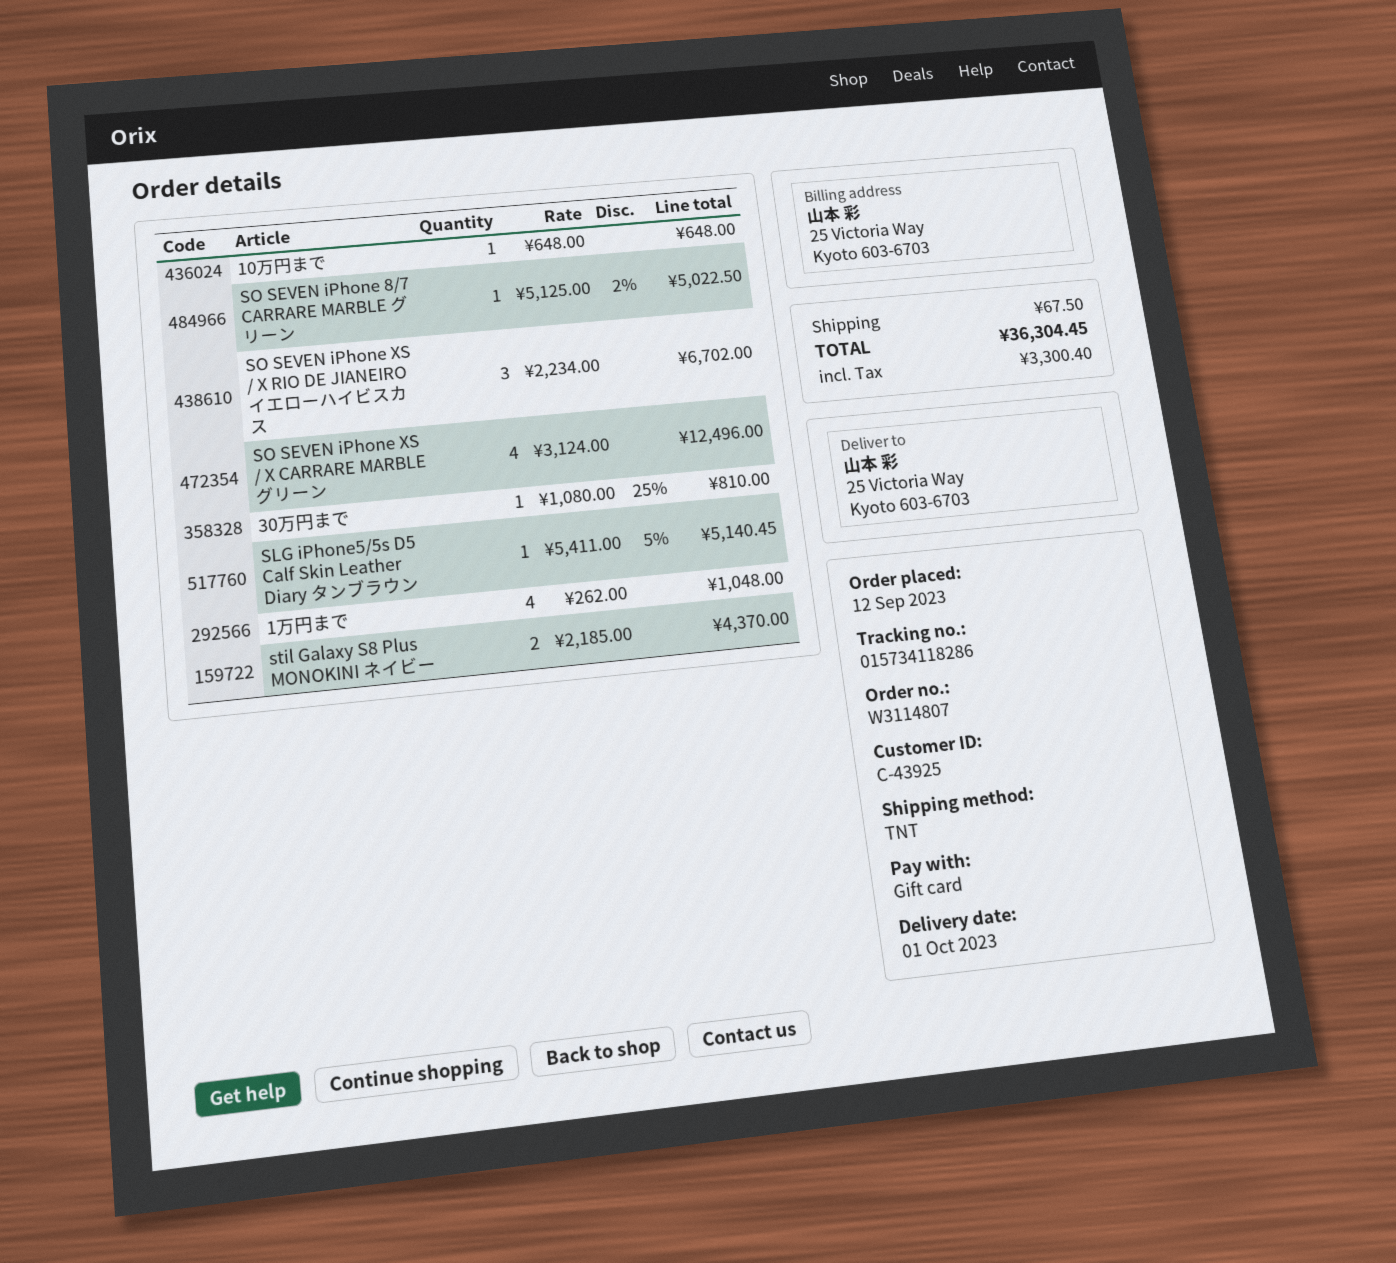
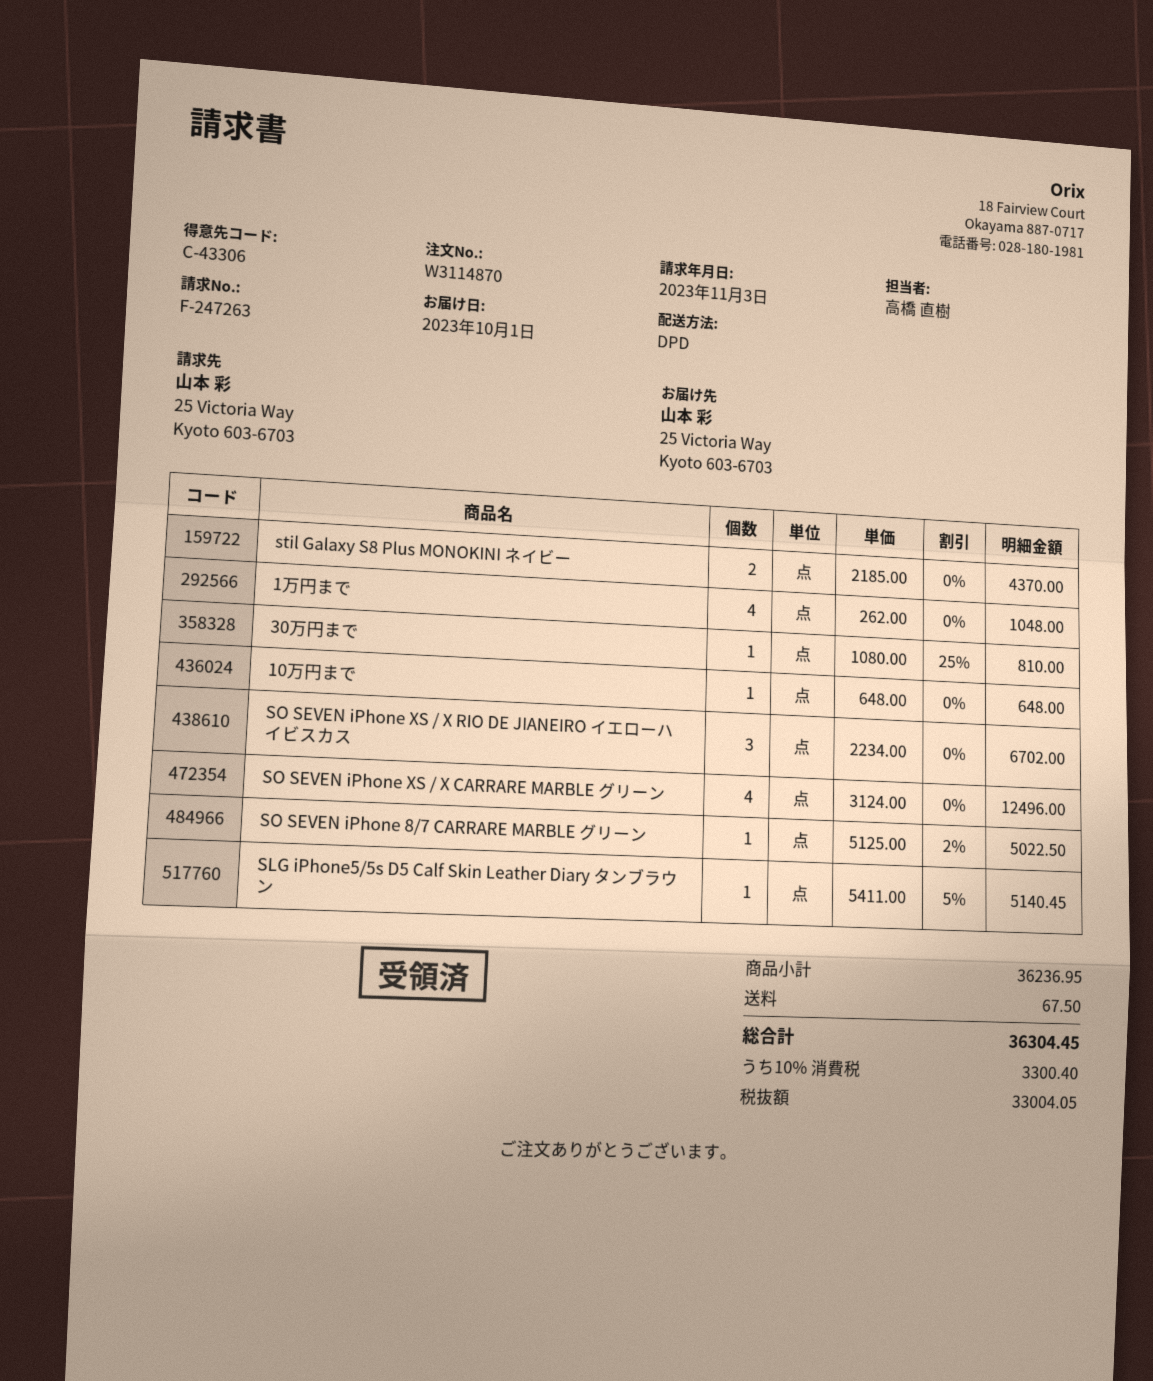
order number: W3114807 -> W3114870
customer number: C-43925 -> C-43306
shipping method: TNT -> DPD

